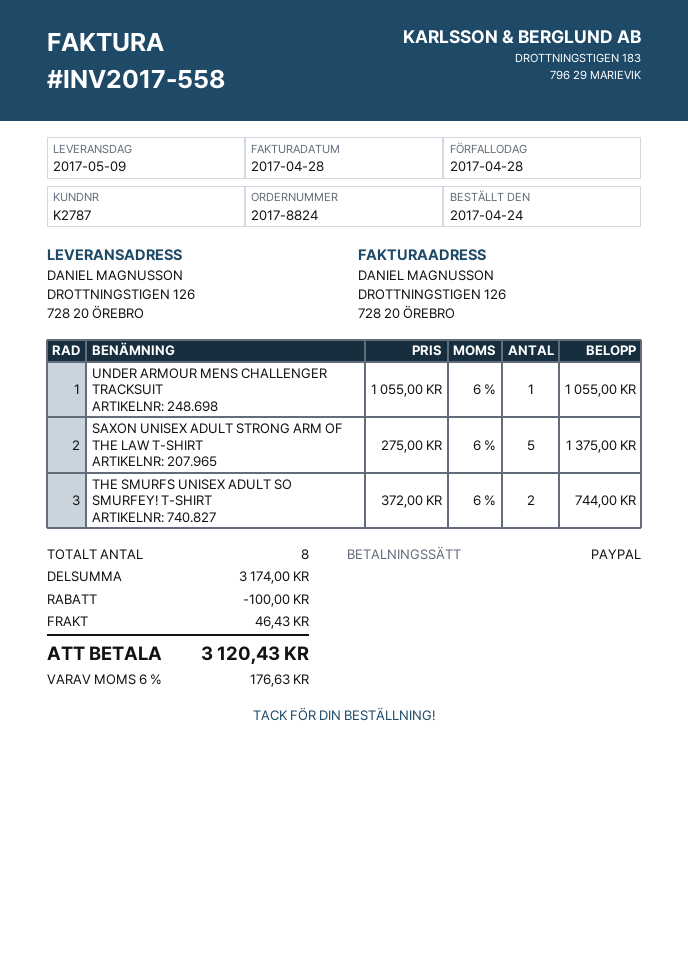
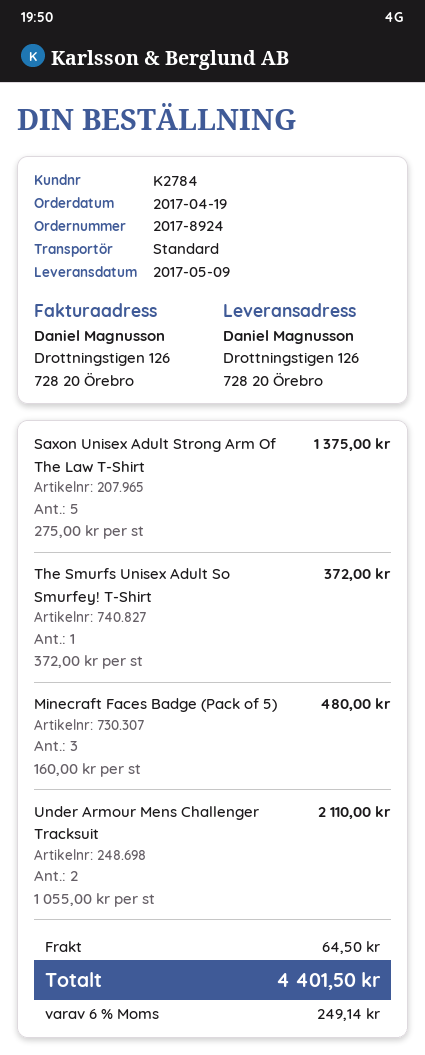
order number: 2017-8824 -> 2017-8924
order date: 2017-04-24 -> 2017-04-19
customer number: K2787 -> K2784
UNDER ARMOUR MENS CHALLENGER TRACKSUIT: 1 x 1055.00 = 1055.00 -> 2 x 1055.00 = 2110.00
THE SMURFS UNISEX ADULT SO SMURFEY! T-SHIRT: 2 x 372.00 = 744.00 -> 1 x 372.00 = 372.00
Minecraft Faces Badge (Pack of 5): none -> 3 x 160.00 = 480.00
discount: 100.00 -> none
shipping: 46.43 -> 64.50
tax: 6% = 176.63 -> 6% = 249.14
total: 3120.43 -> 4401.50

